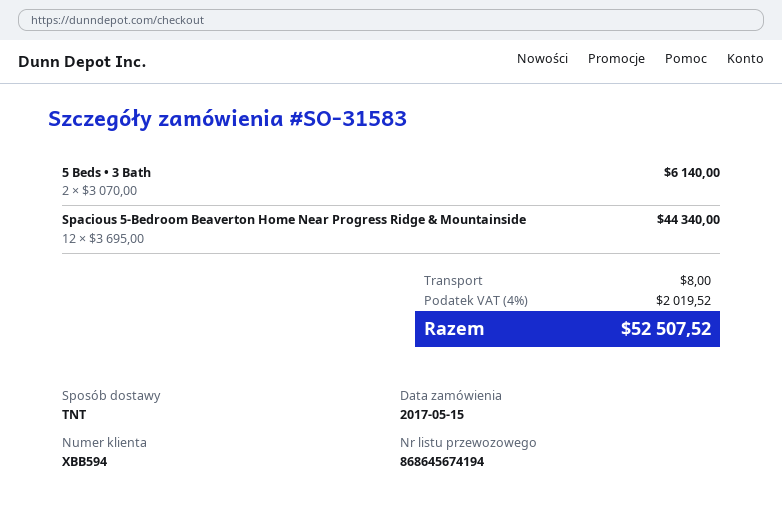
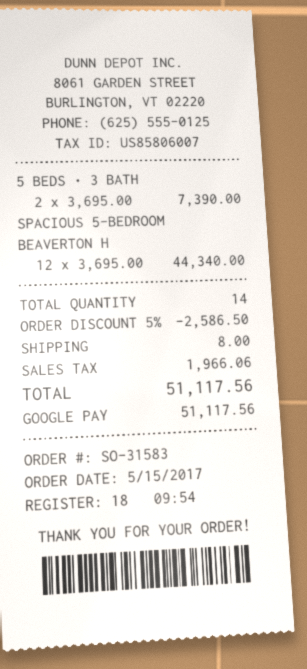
5 Beds • 3 Bath: 2 x 3070.00 = 6140.00 -> 2 x 3695.00 = 7390.00
discount: none -> 5% = 2586.50
tax: 2019.52 -> 1966.06
total: 52507.52 -> 51117.56

